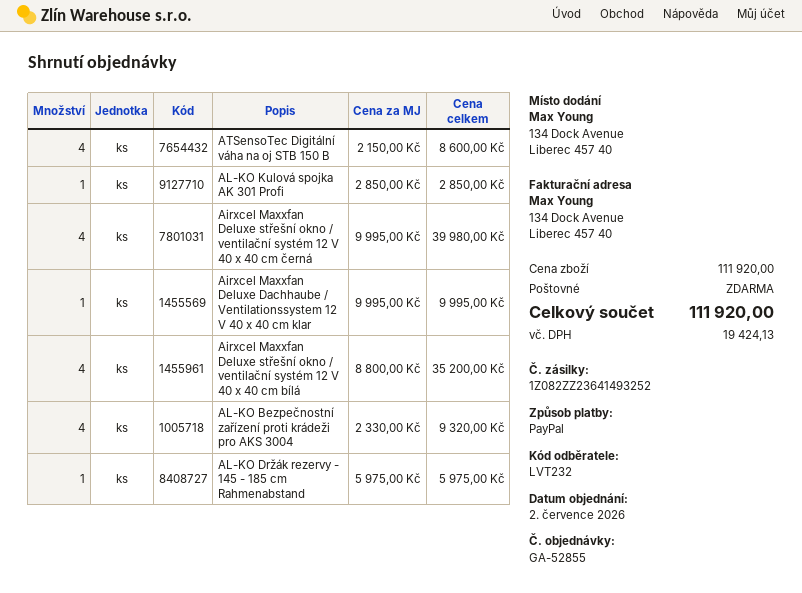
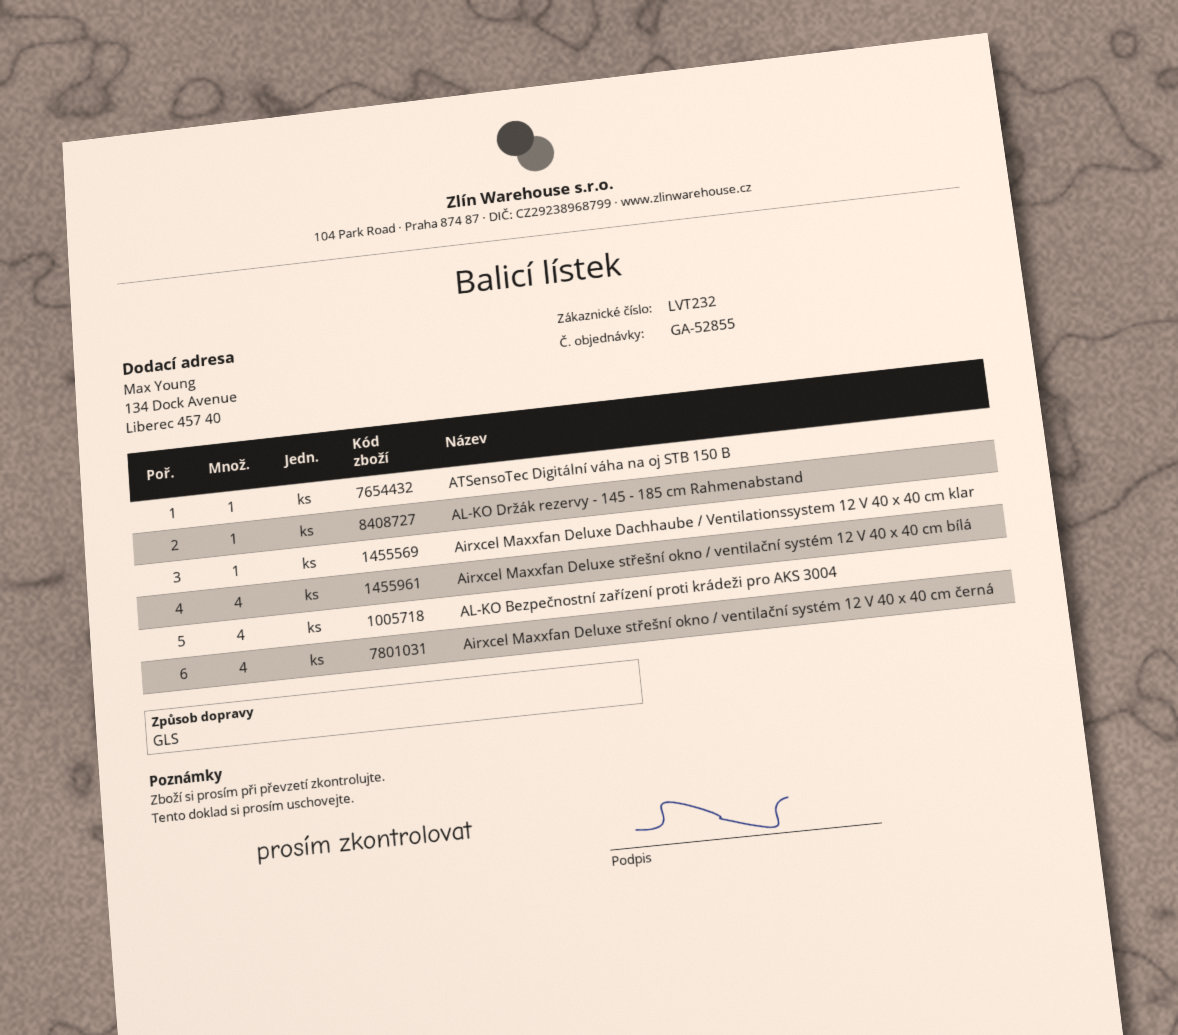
ATSensoTec Digitální váha na oj STB 150 B: 4 -> 1
AL-KO Kulová spojka AK 301 Profi: 1 -> none

